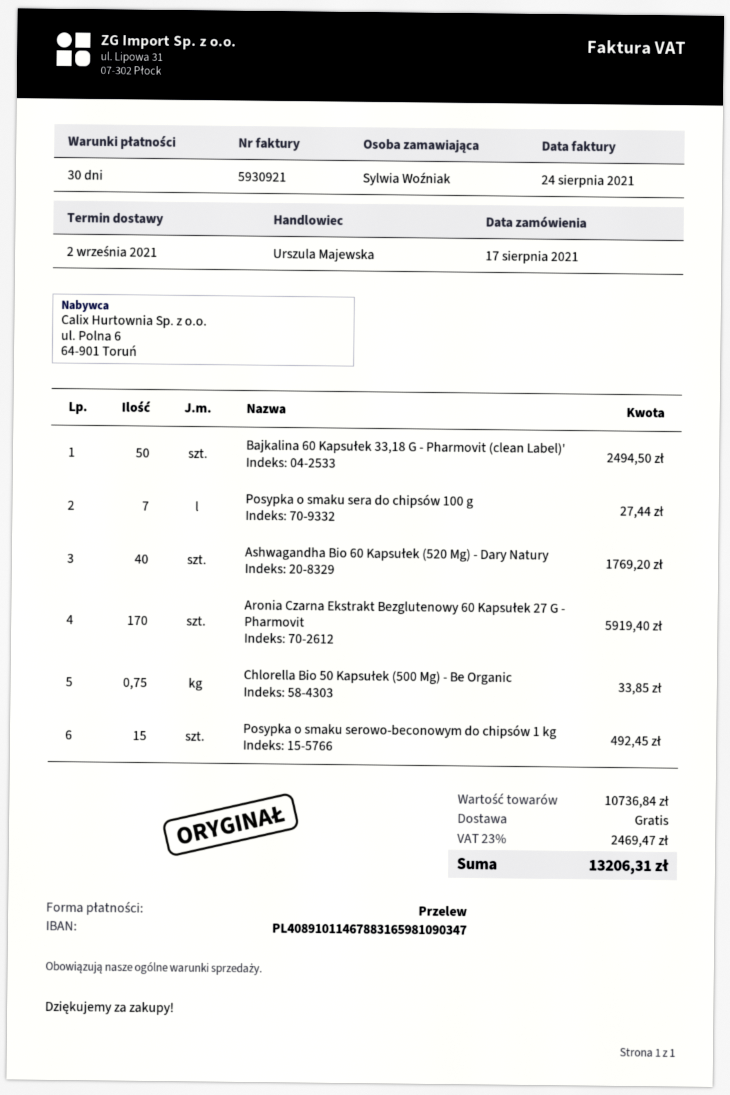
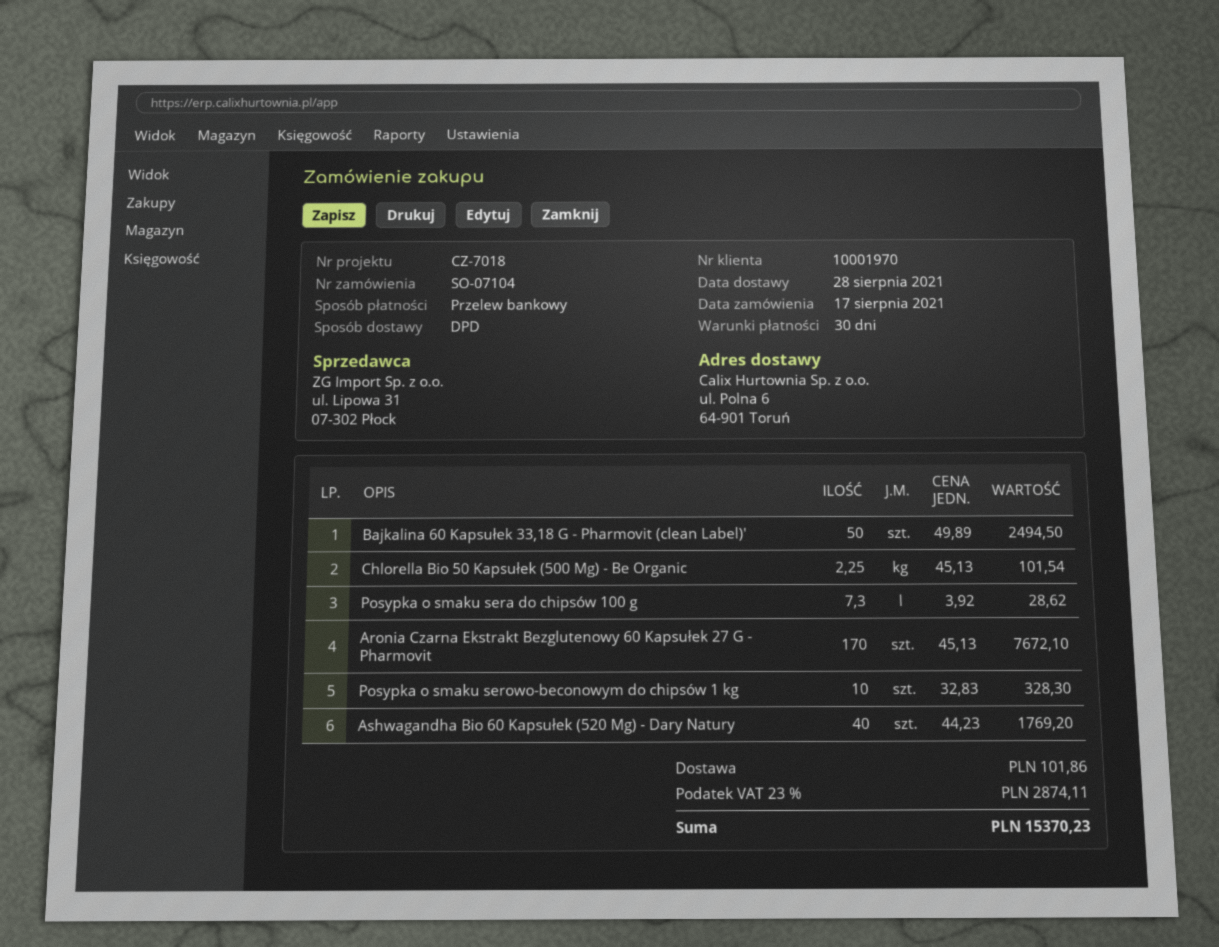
delivery date: 2021-09-02 -> 2021-08-28
Posypka o smaku sera do chipsów 100 g: 7 for 27.44 -> 7.3 for 28.62
Aronia Czarna Ekstrakt Bezglutenowy 60 Kapsułek 27 G - Pharmovit: 170 for 5919.40 -> 170 for 7672.10
Chlorella Bio 50 Kapsułek (500 Mg) - Be Organic: 0.75 for 33.85 -> 2.25 for 101.54
Posypka o smaku serowo-beconowym do chipsów 1 kg: 15 for 492.45 -> 10 for 328.30
shipping: 0.00 -> 101.86
tax: 23% = 2469.47 -> 23% = 2874.11
total: 13206.31 -> 15370.23

